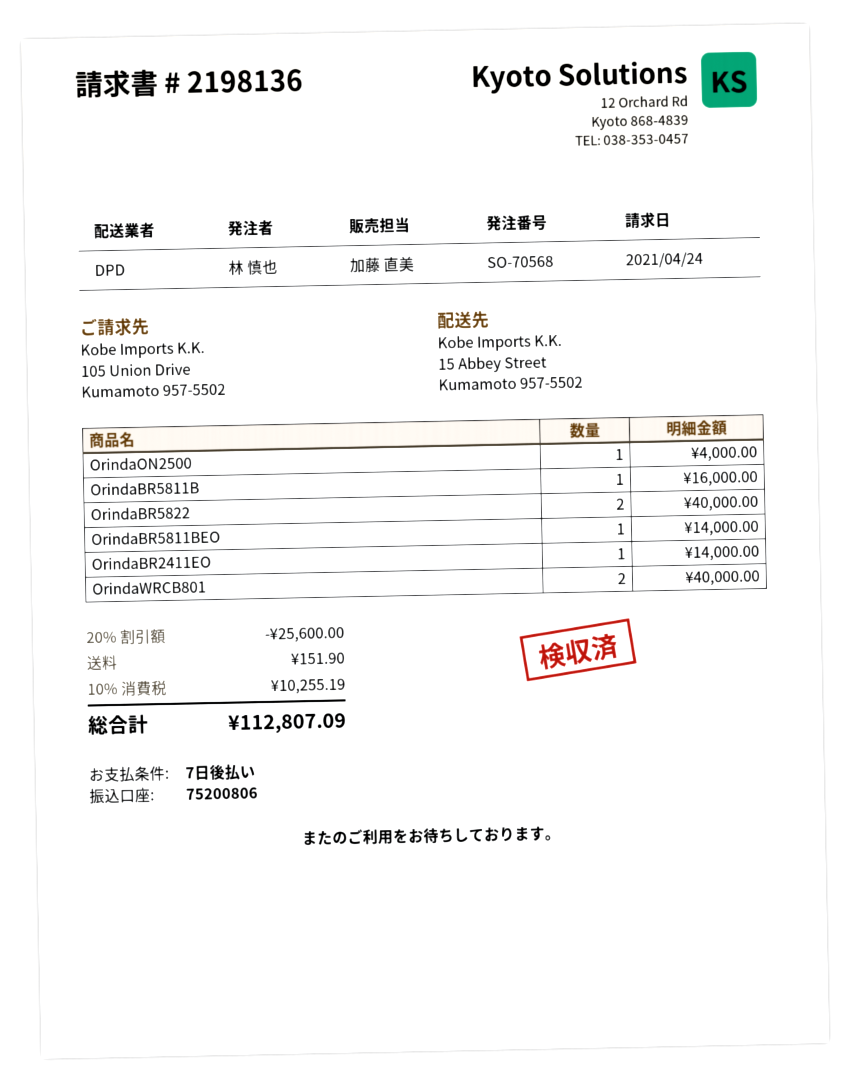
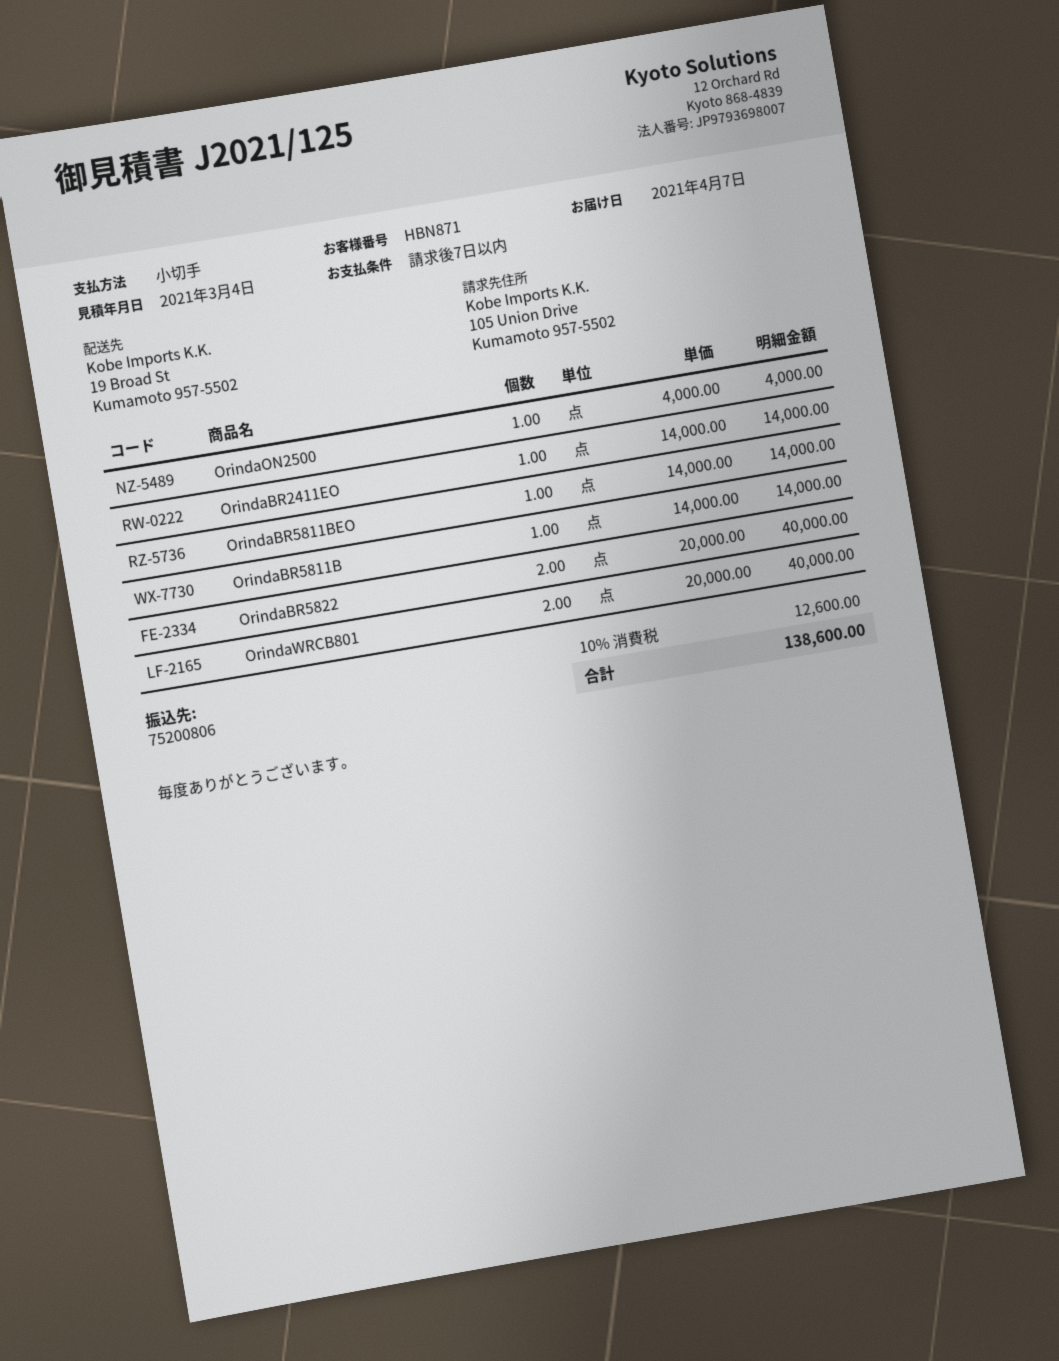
ship to: 15 Abbey Street, Kumamoto 957-5502 -> 19 Broad St, Kumamoto 957-5502
OrindaBR5811B: 1 for 16000.00 -> 1 for 14000.00
discount: 20% = 25600.00 -> none
shipping: 151.90 -> none
tax: 10% = 10255.19 -> 10% = 12600.00
total: 112807.09 -> 138600.00

